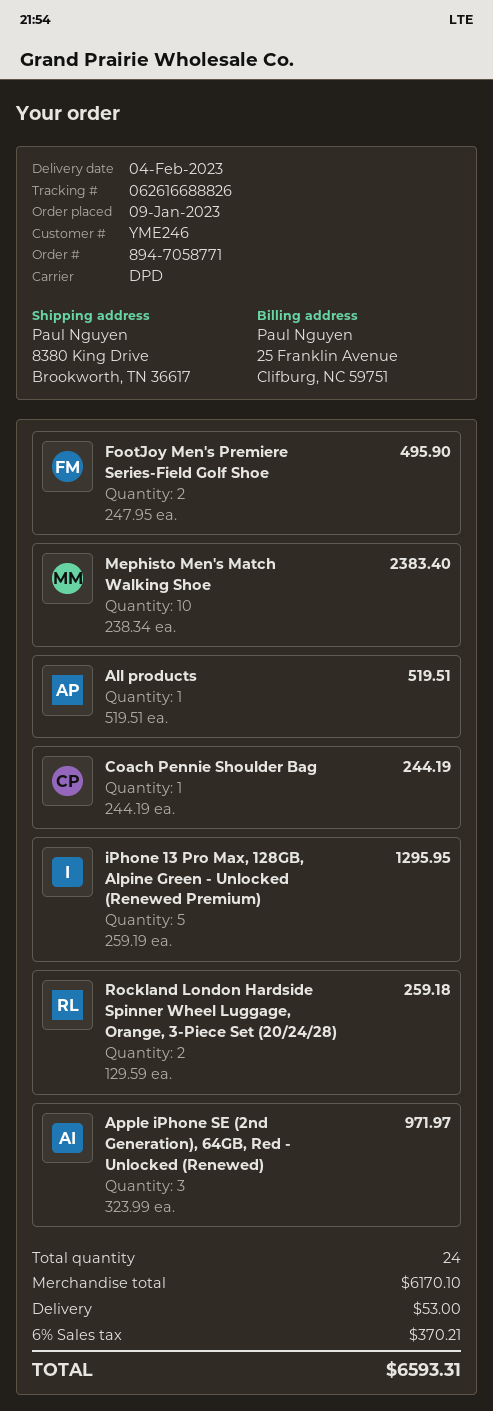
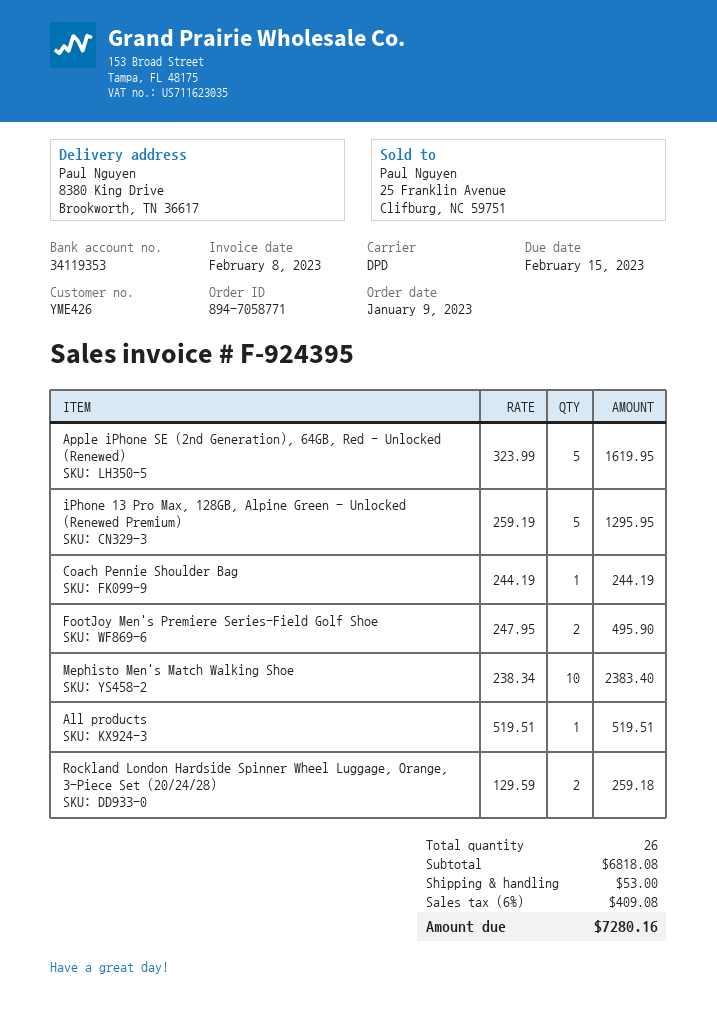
customer number: YME246 -> YME426
Apple iPhone SE (2nd Generation), 64GB, Red - Unlocked (Renewed): 3 x 323.99 = 971.97 -> 5 x 323.99 = 1619.95
total quantity: 24 -> 26
subtotal: 6170.10 -> 6818.08
tax: 6% = 370.21 -> 6% = 409.08
total: 6593.31 -> 7280.16

